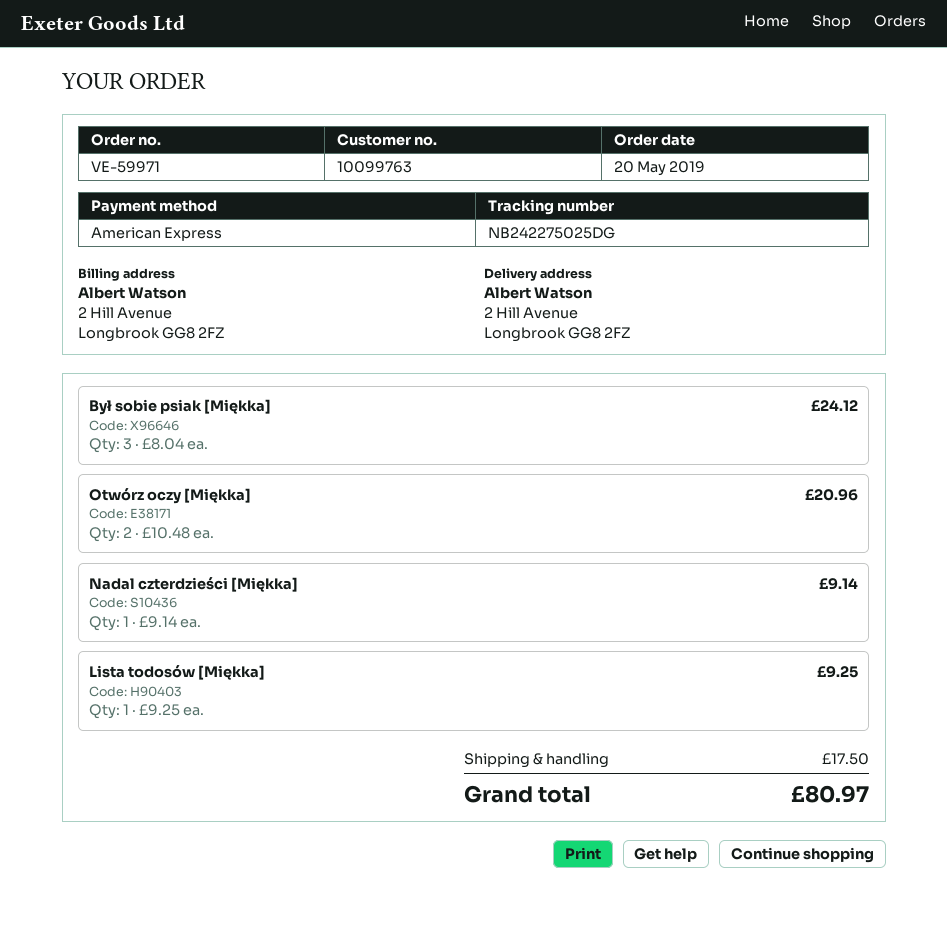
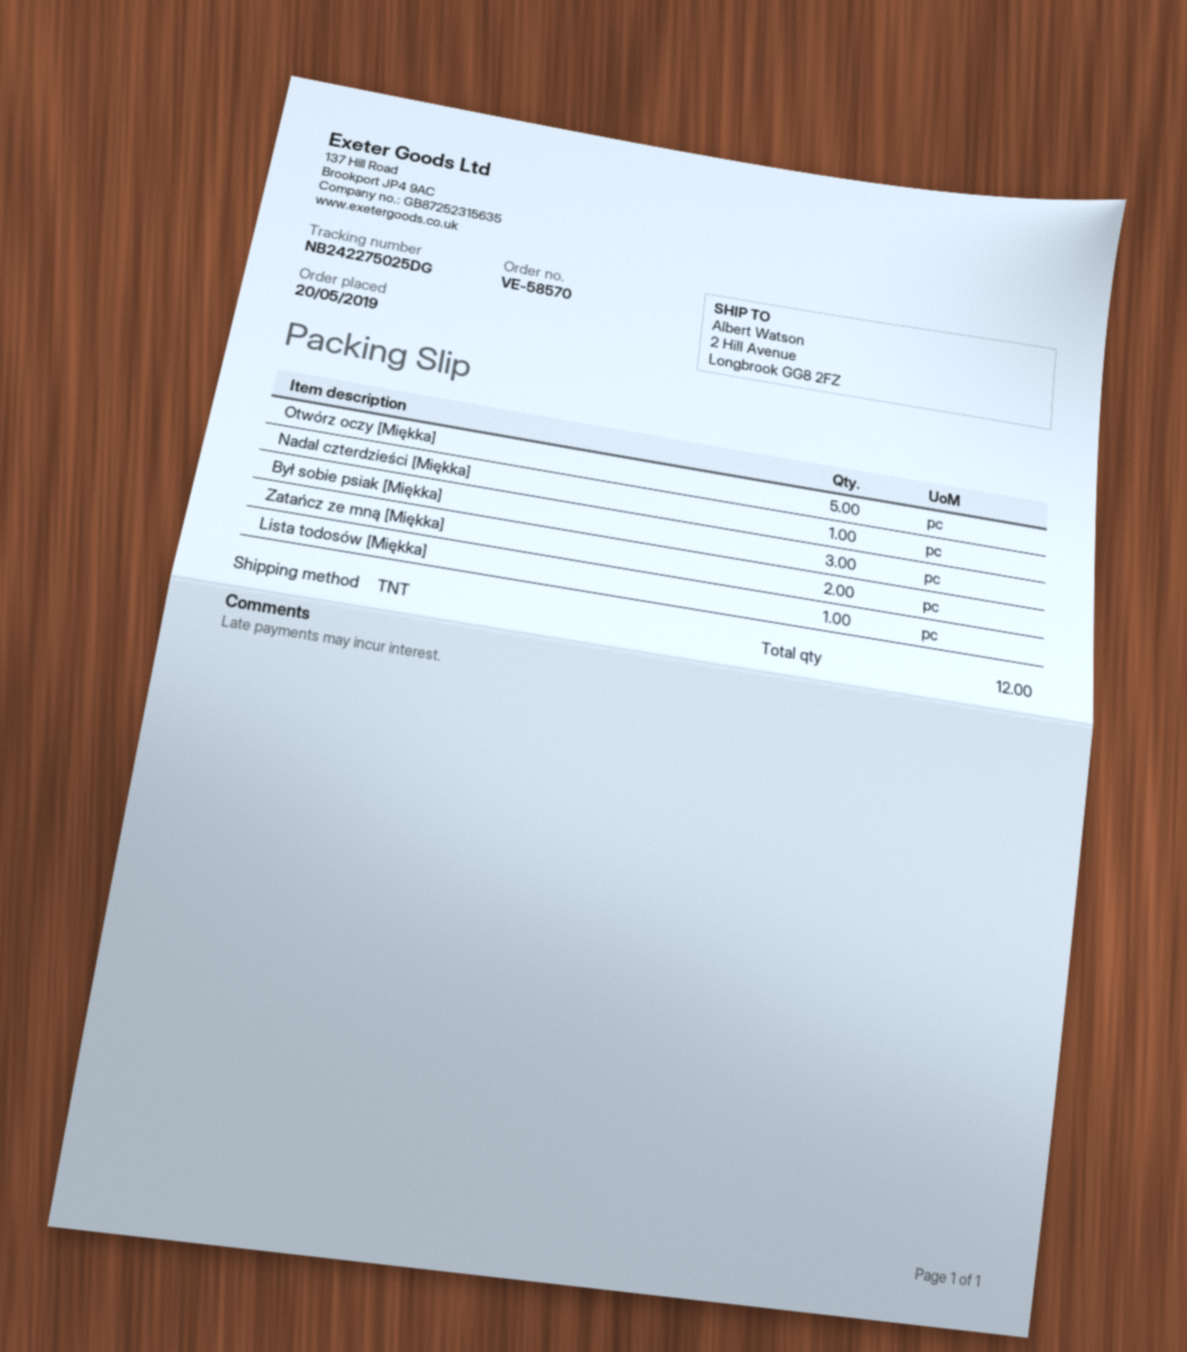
order number: VE-59971 -> VE-58570
Otwórz oczy [Miękka]: 2 -> 5
Zatańcz ze mną [Miękka]: none -> 2

